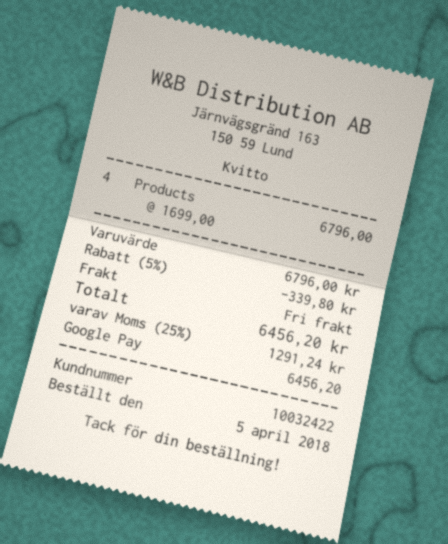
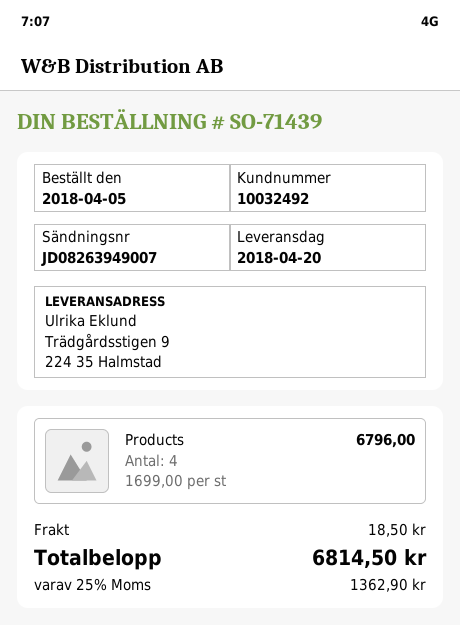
customer number: 10032422 -> 10032492
discount: 5% = 339.80 -> none
shipping: 0.00 -> 18.50
tax: 25% = 1291.24 -> 25% = 1362.90
total: 6456.20 -> 6814.50

